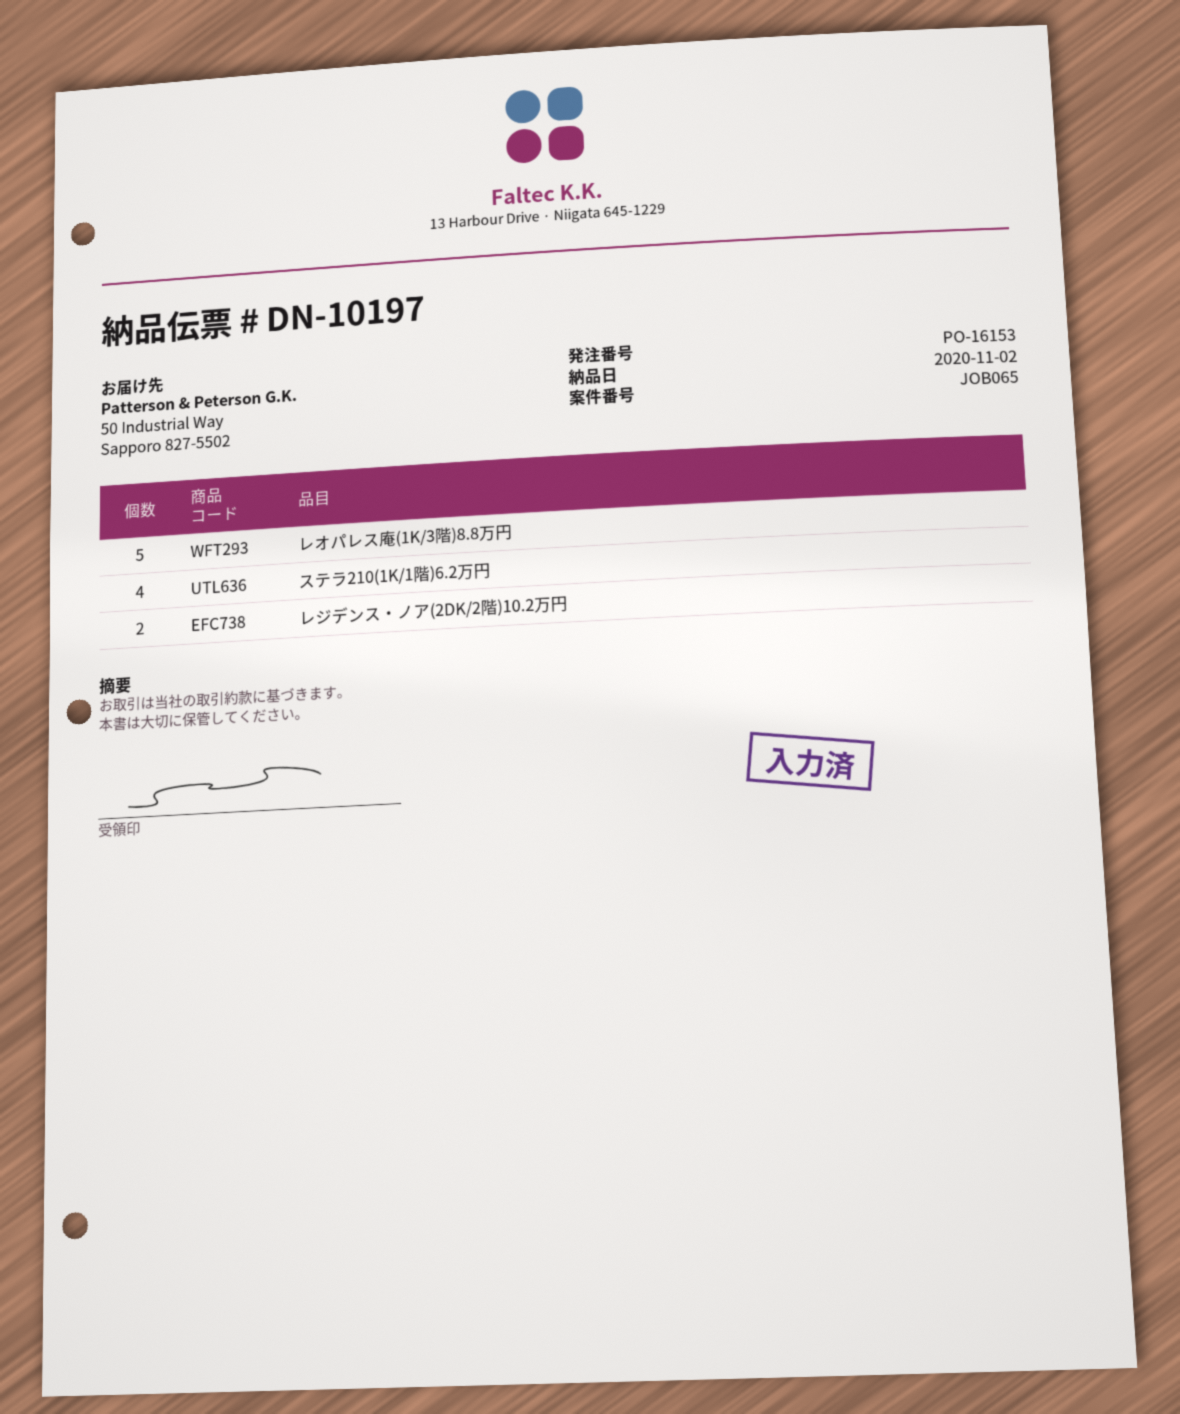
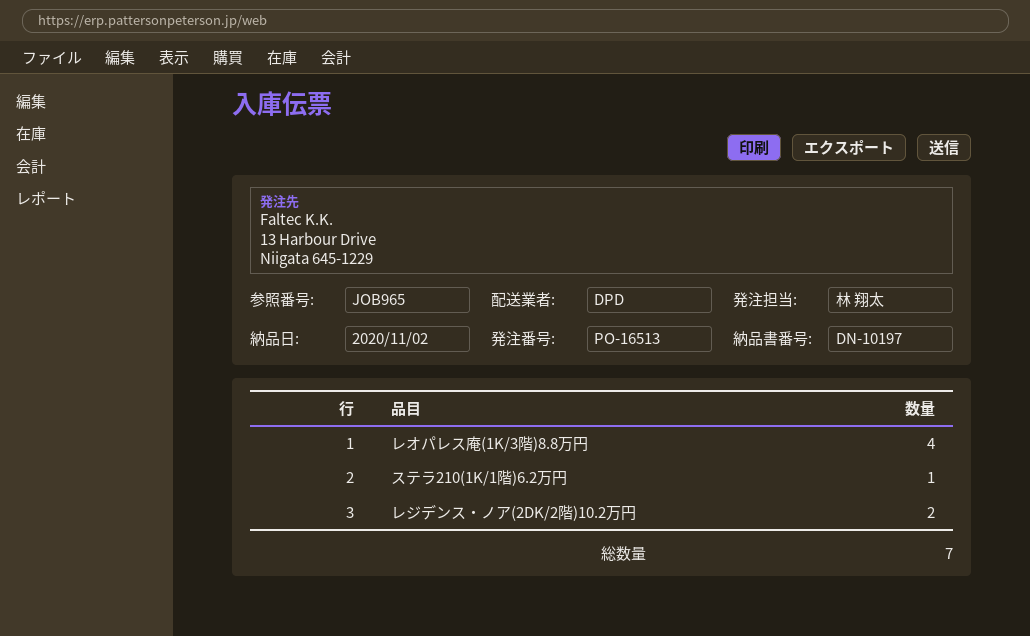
order number: PO-16153 -> PO-16513
reference: JOB065 -> JOB965
レオパレス庵(1K/3階)8.8万円: 5 -> 4
ステラ210(1K/1階)6.2万円: 4 -> 1

